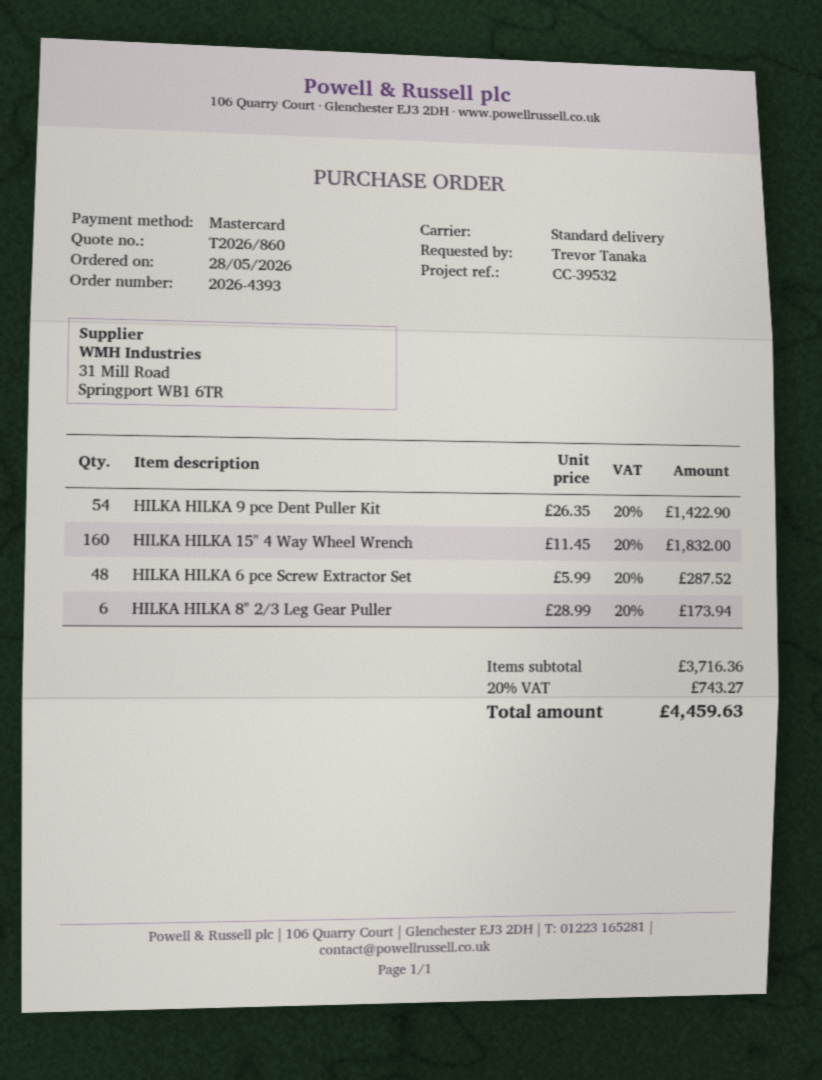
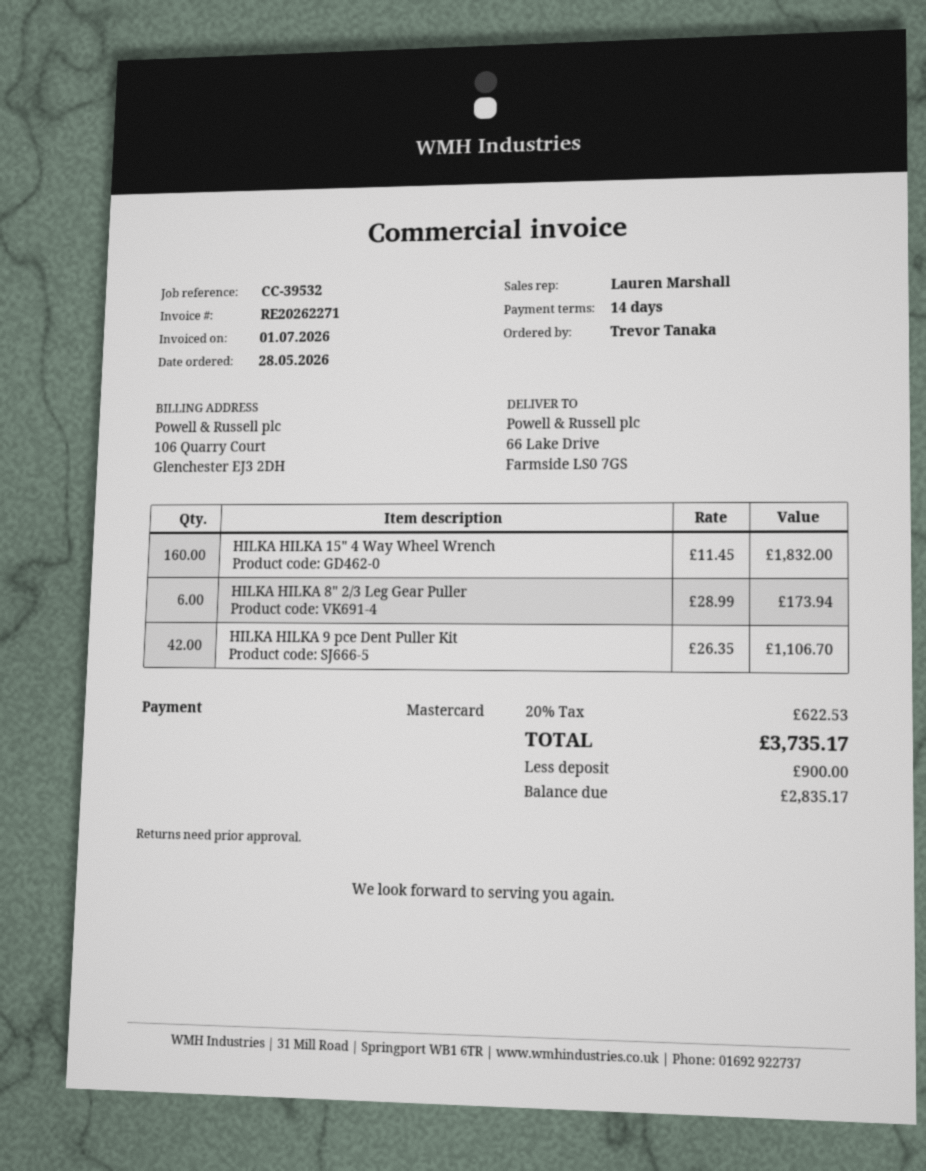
HILKA HILKA 9 pce Dent Puller Kit: 54 x 26.35 = 1422.90 -> 42 x 26.35 = 1106.70
HILKA HILKA 6 pce Screw Extractor Set: 48 x 5.99 = 287.52 -> none
tax: 20% = 743.27 -> 20% = 622.53
total: 4459.63 -> 3735.17

